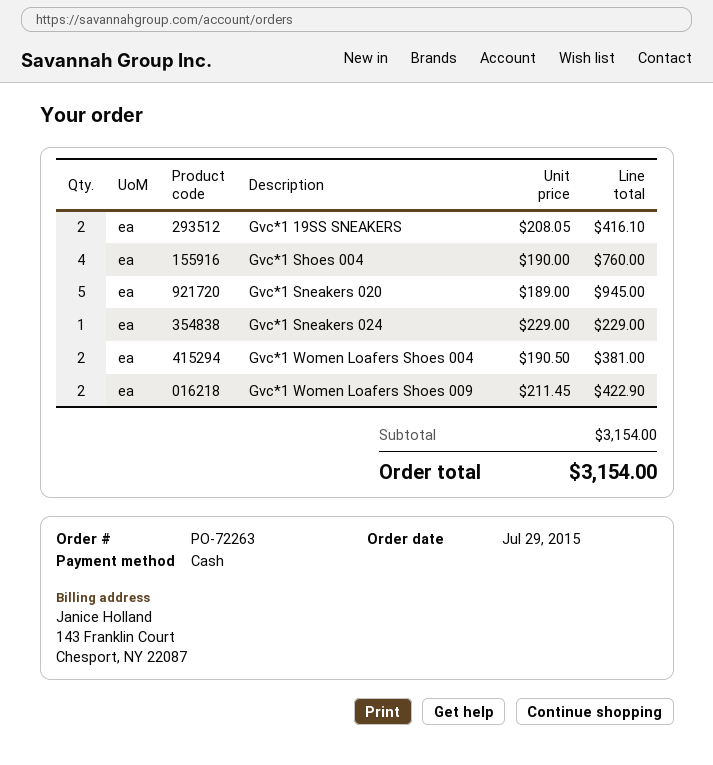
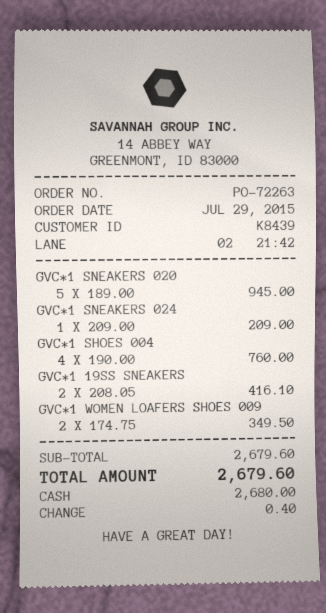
Gvc*1 Sneakers 024: 1 x 229.00 = 229.00 -> 1 x 209.00 = 209.00
Gvc*1 Women Loafers Shoes 004: 2 x 190.50 = 381.00 -> none
Gvc*1 Women Loafers Shoes 009: 2 x 211.45 = 422.90 -> 2 x 174.75 = 349.50
subtotal: 3154.00 -> 2679.60
total: 3154.00 -> 2679.60

